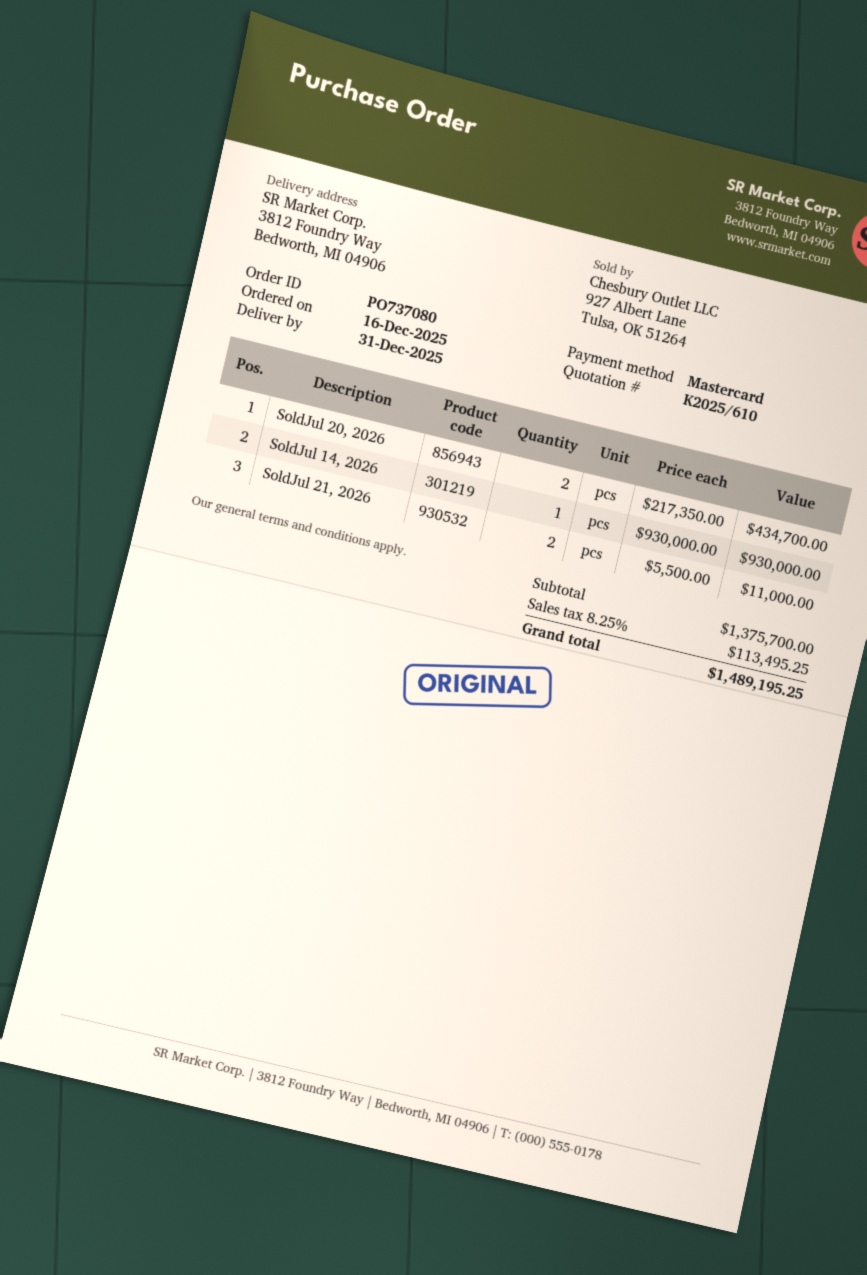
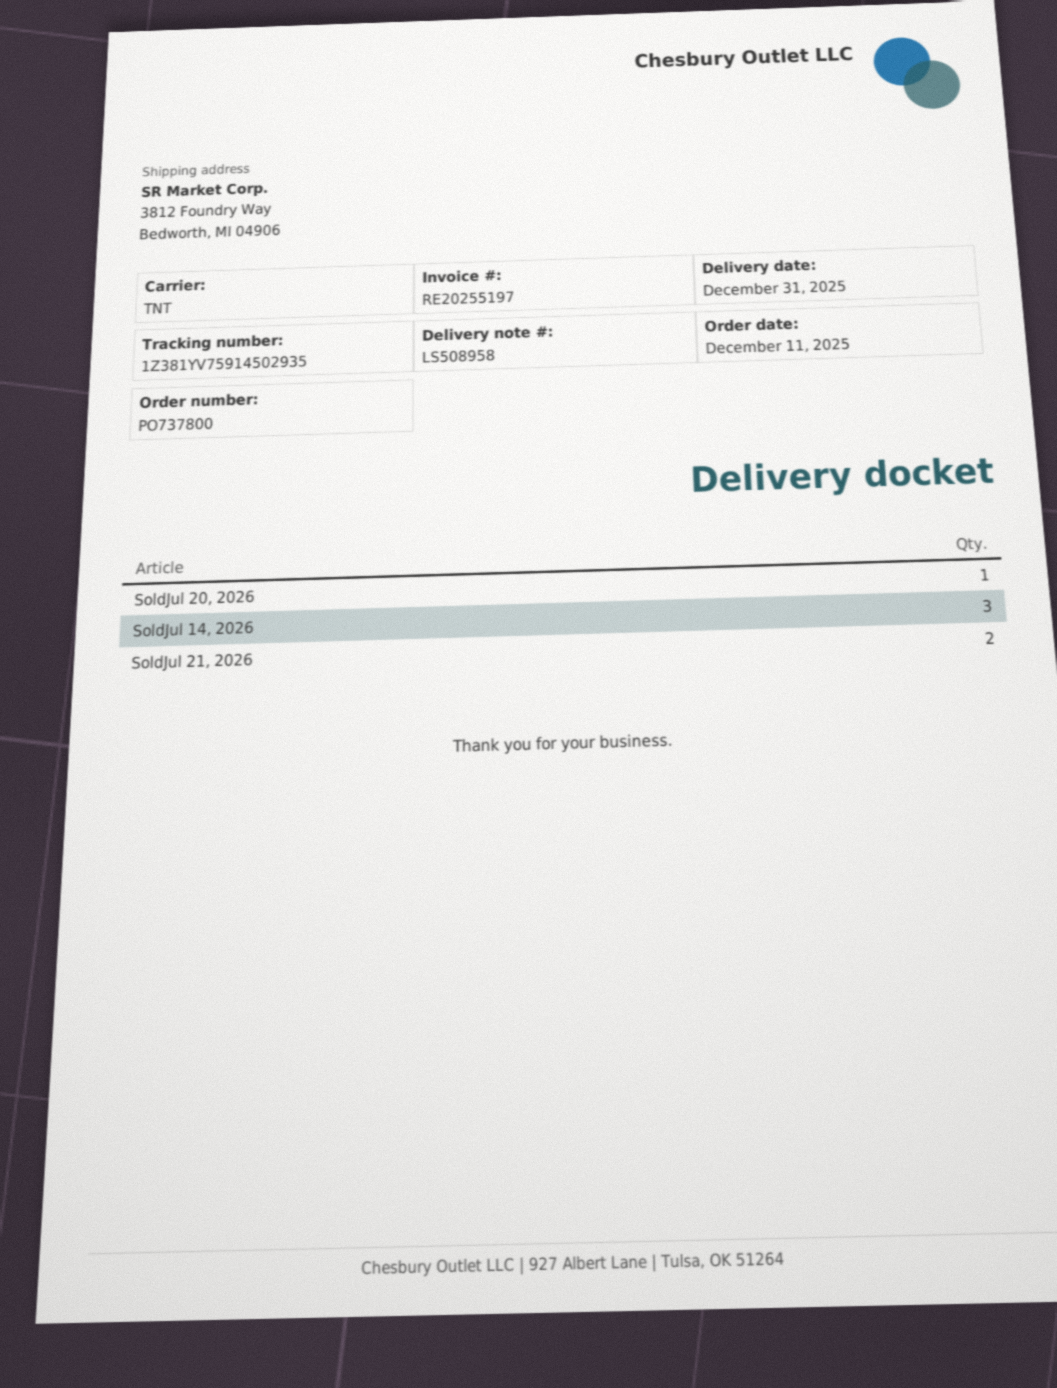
order number: PO737080 -> PO737800
order date: 2025-12-16 -> 2025-12-11
SoldJul 20, 2026: 2 -> 1
SoldJul 14, 2026: 1 -> 3

